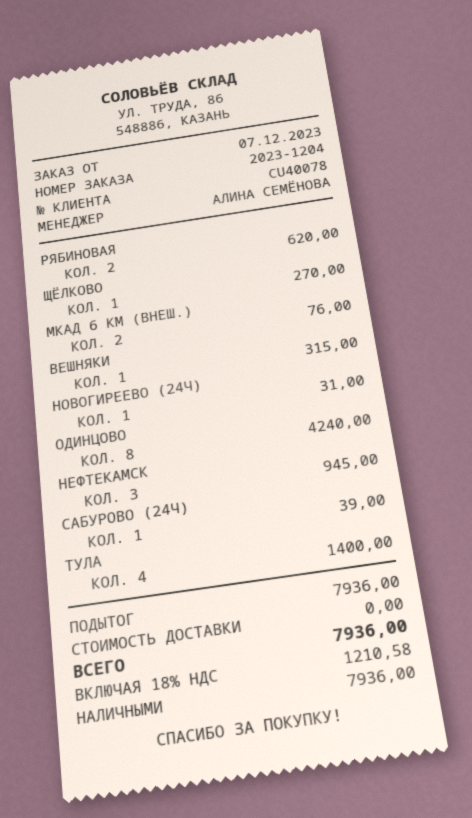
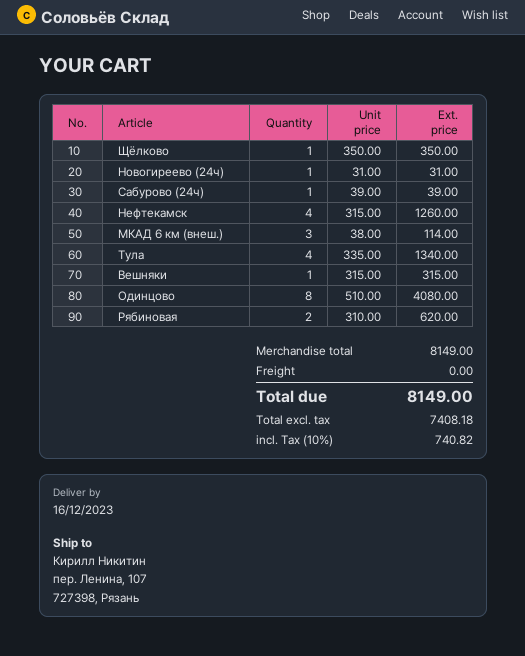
ЩЁЛКОВО: 1 for 270.00 -> 1 for 350.00
МКАД 6 КМ (ВНЕШ.): 2 for 76.00 -> 3 for 114.00
ОДИНЦОВО: 8 for 4240.00 -> 8 for 4080.00
НЕФТЕКАМСК: 3 for 945.00 -> 4 for 1260.00
ТУЛА: 4 for 1400.00 -> 4 for 1340.00
subtotal: 7936.00 -> 8149.00
tax: 18% = 1210.58 -> 10% = 740.82
total: 7936.00 -> 8149.00

